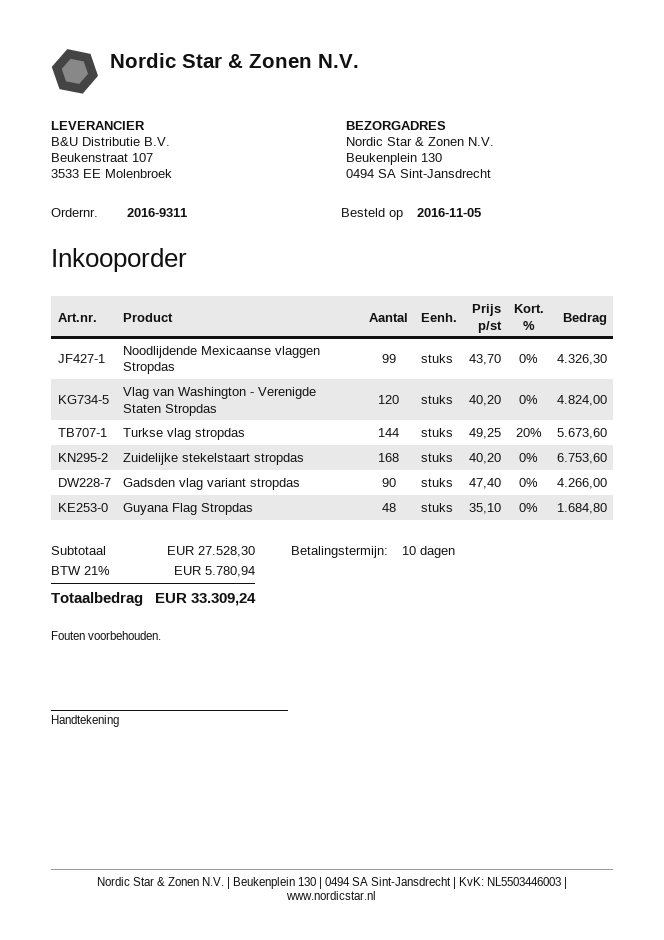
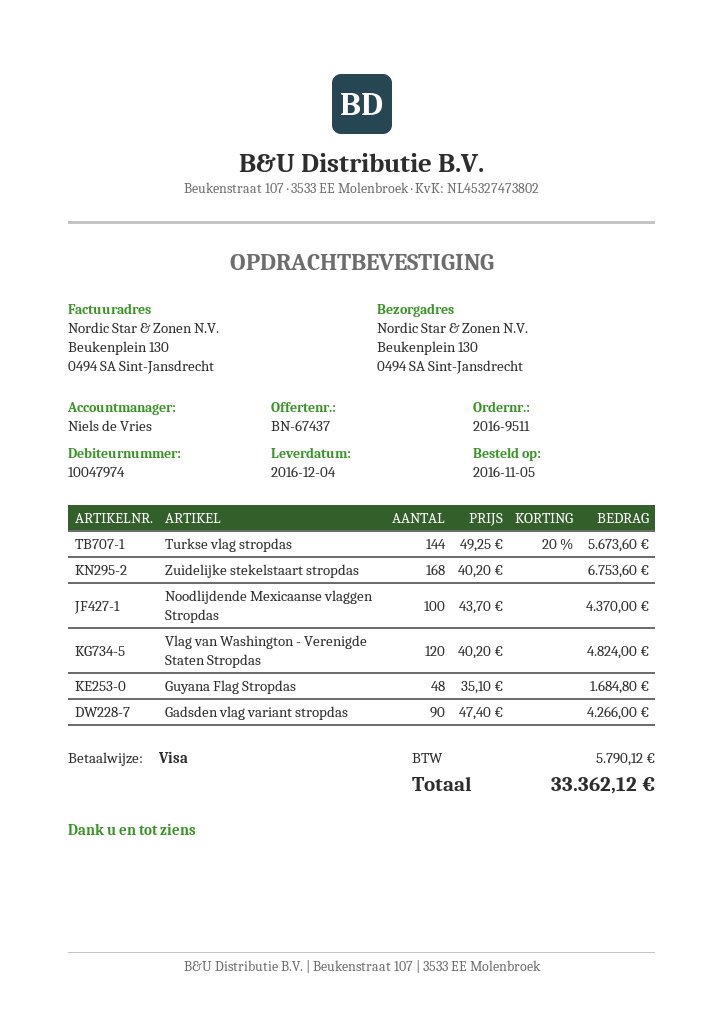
order number: 2016-9311 -> 2016-9511
Noodlijdende Mexicaanse vlaggen Stropdas: 99 x 43.70 = 4326.30 -> 100 x 43.70 = 4370.00
tax: 5780.94 -> 5790.12
total: 33309.24 -> 33362.12

